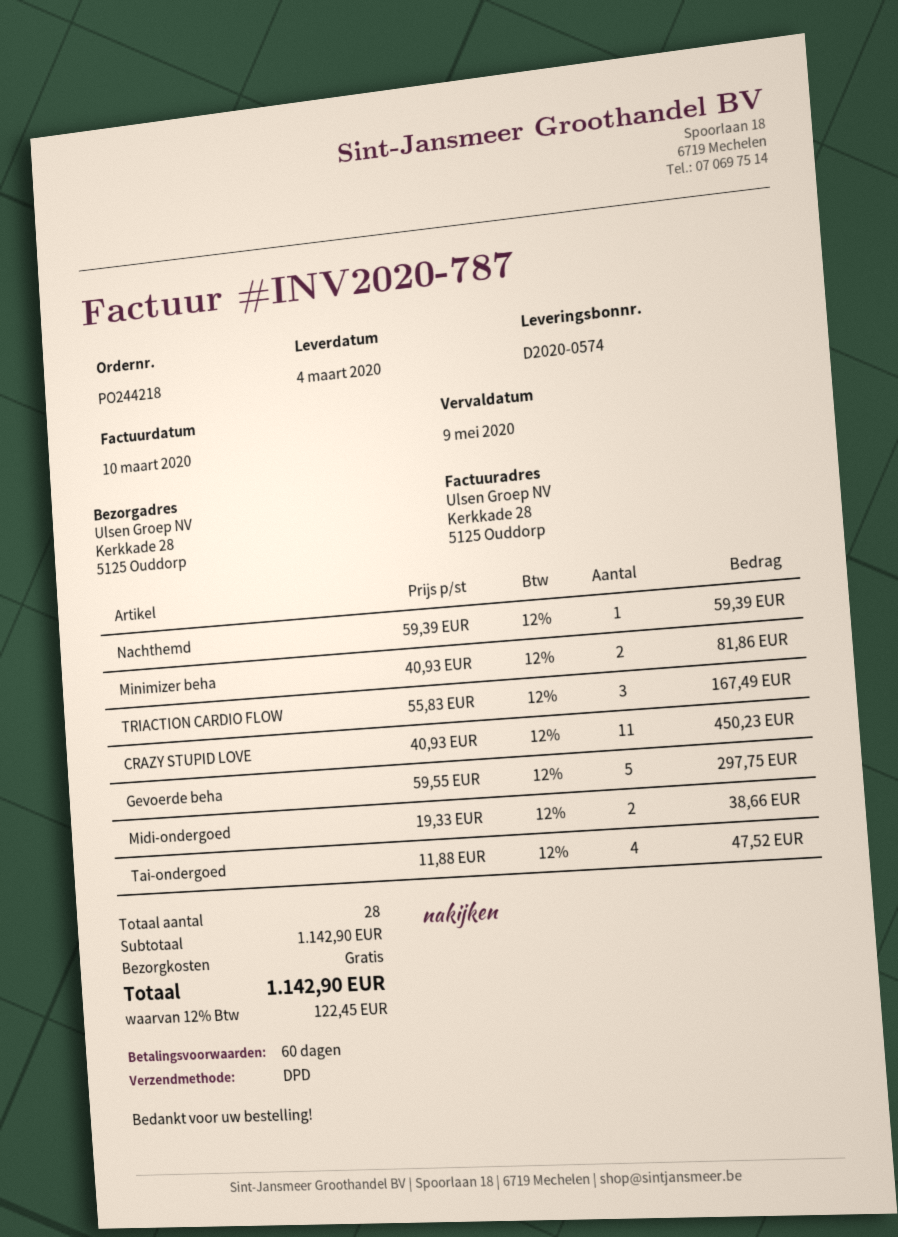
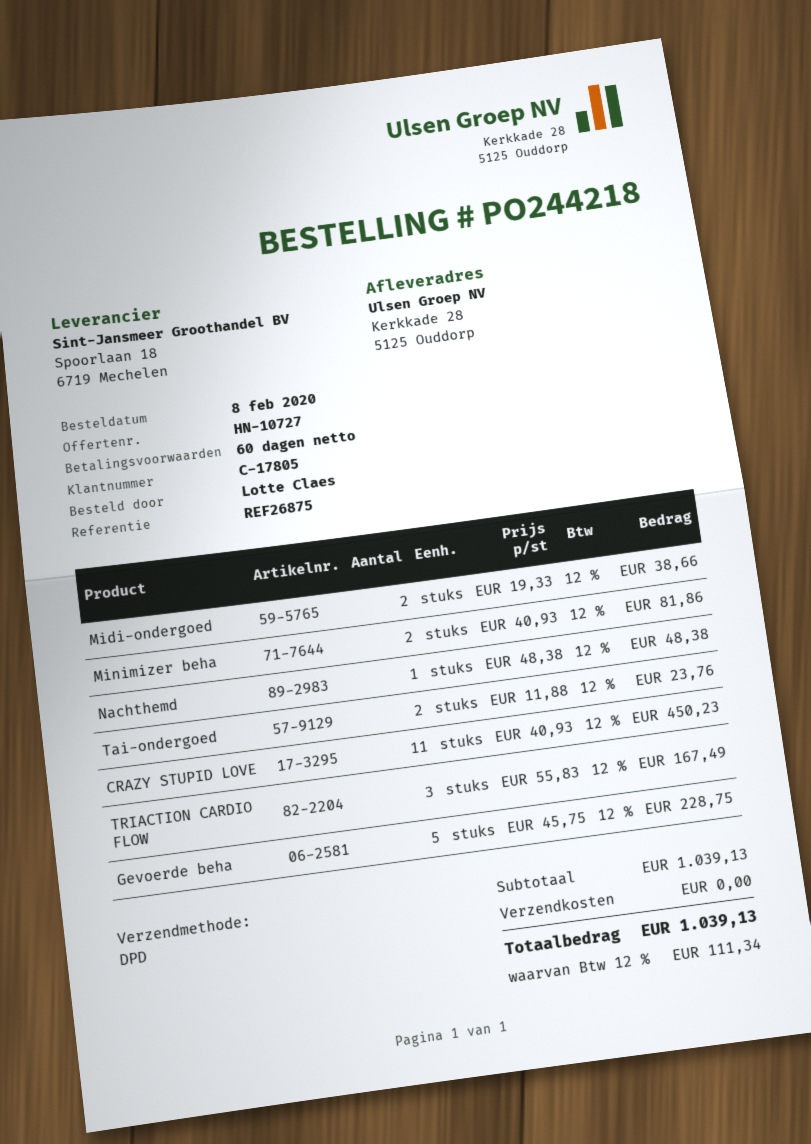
Nachthemd: 1 x 59.39 = 59.39 -> 1 x 48.38 = 48.38
Gevoerde beha: 5 x 59.55 = 297.75 -> 5 x 45.75 = 228.75
Tai-ondergoed: 4 x 11.88 = 47.52 -> 2 x 11.88 = 23.76
subtotal: 1142.90 -> 1039.13
tax: 12% = 122.45 -> 12% = 111.34
total: 1142.90 -> 1039.13

